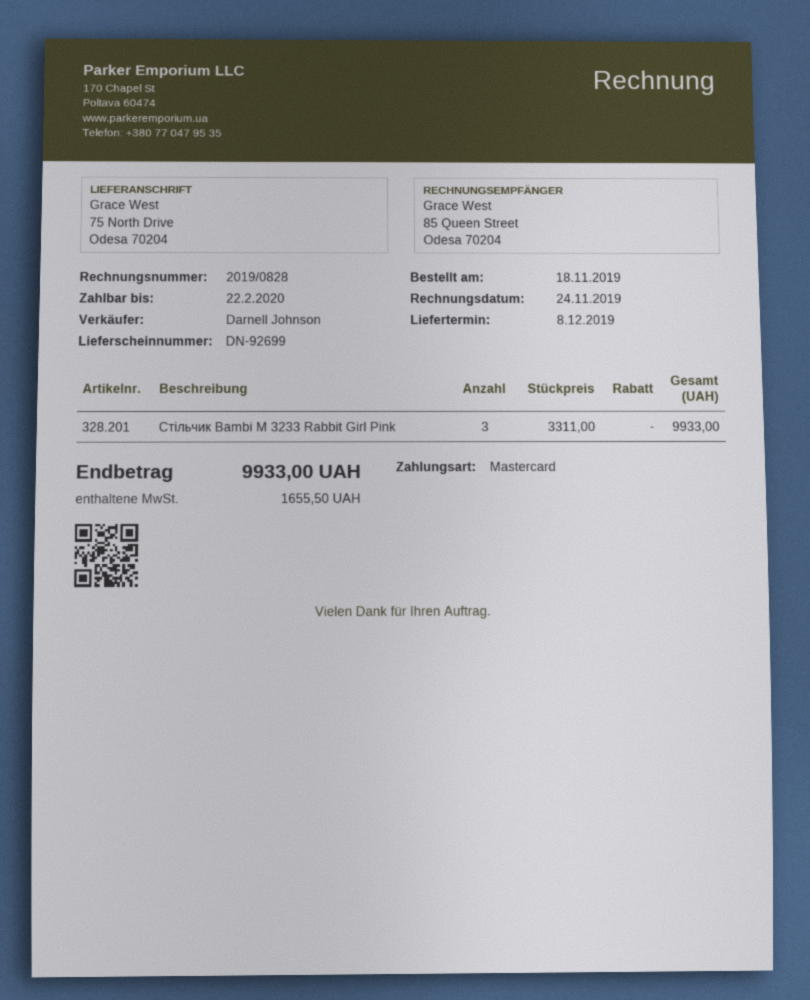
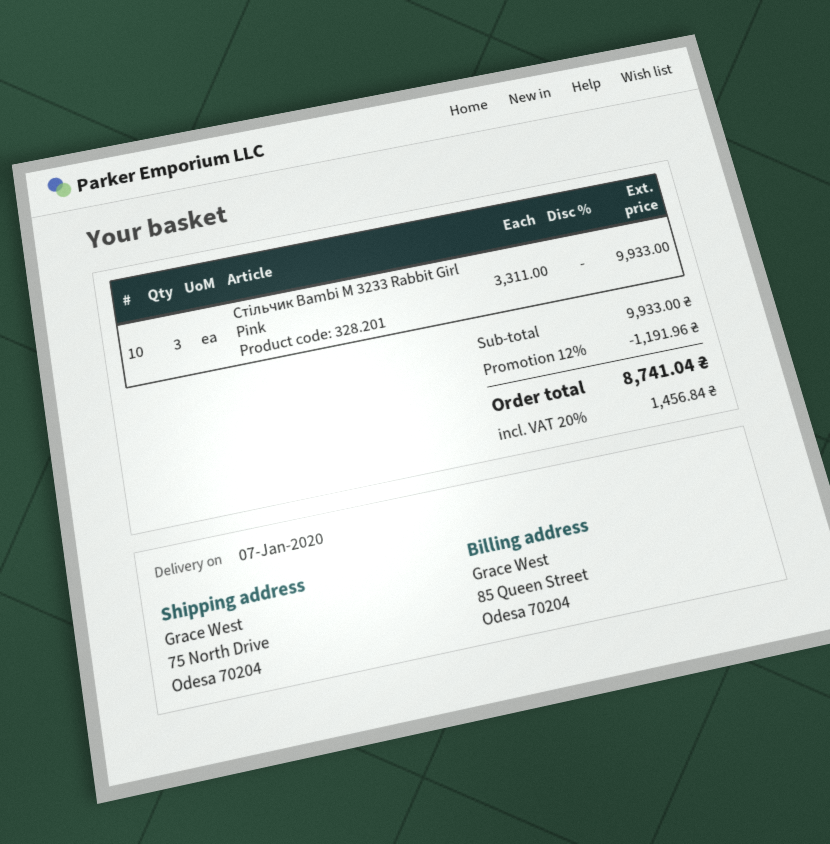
delivery date: 2019-12-08 -> 2020-01-07
discount: none -> 12% = 1191.96
tax: 1655.50 -> 1456.84
total: 9933.00 -> 8741.04

